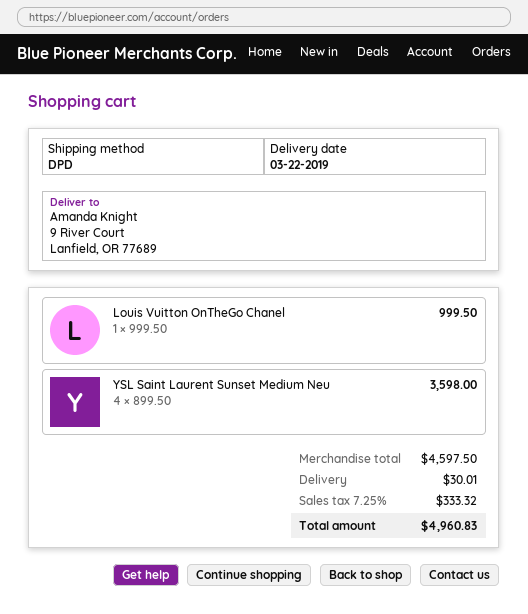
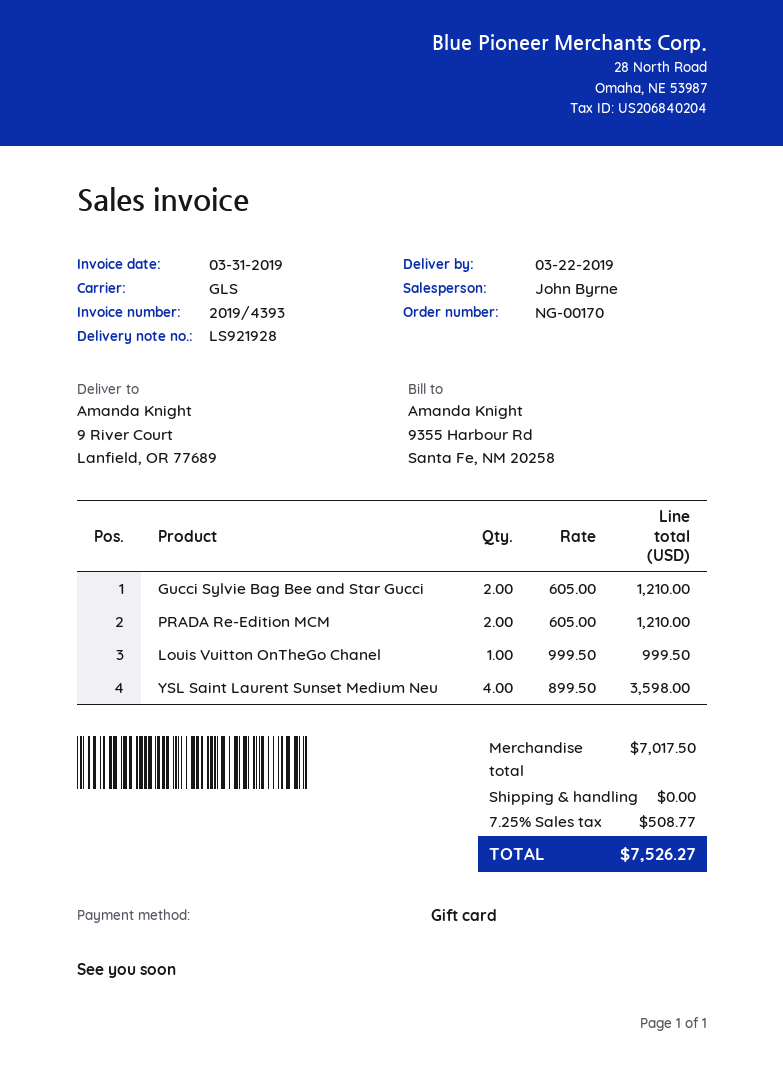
shipping method: DPD -> GLS
Gucci Sylvie Bag Bee and Star Gucci: none -> 2 x 605.00 = 1210.00
PRADA Re-Edition MCM: none -> 2 x 605.00 = 1210.00
subtotal: 4597.50 -> 7017.50
shipping: 30.01 -> 0.00
tax: 7.25% = 333.32 -> 7.25% = 508.77
total: 4960.83 -> 7526.27

